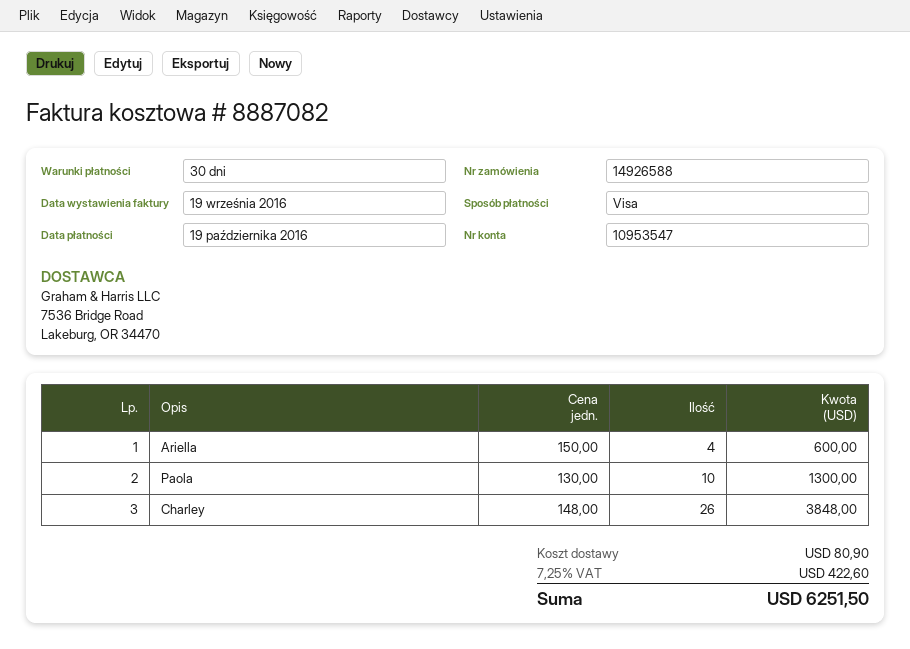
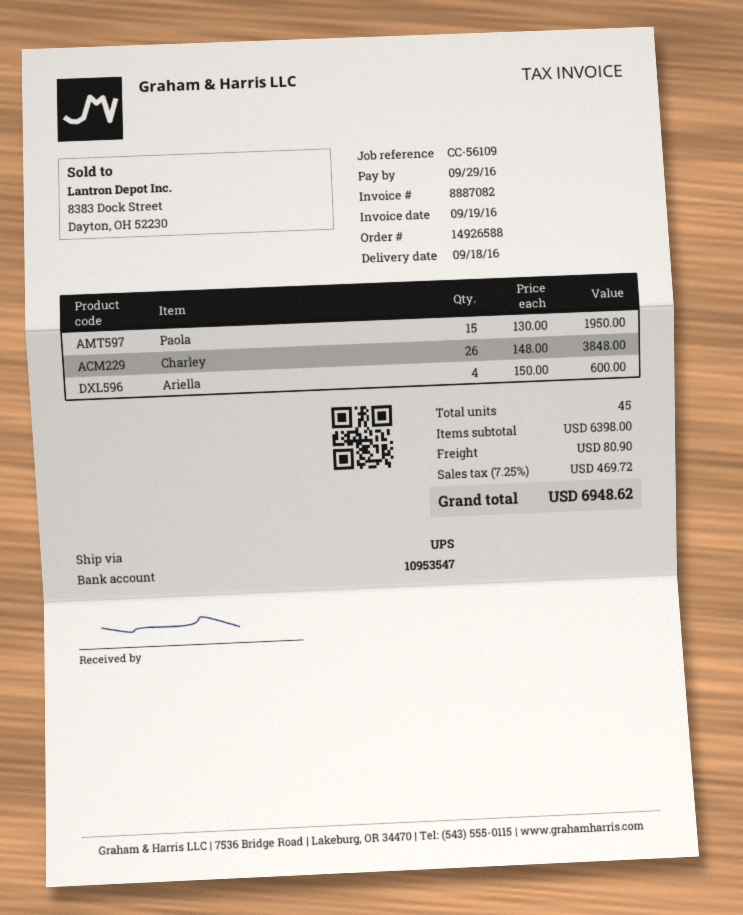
due date: 2016-10-19 -> 2016-09-29
Paola: 10 x 130.00 = 1300.00 -> 15 x 130.00 = 1950.00
tax: 7.25% = 422.60 -> 7.25% = 469.72
total: 6251.50 -> 6948.62

